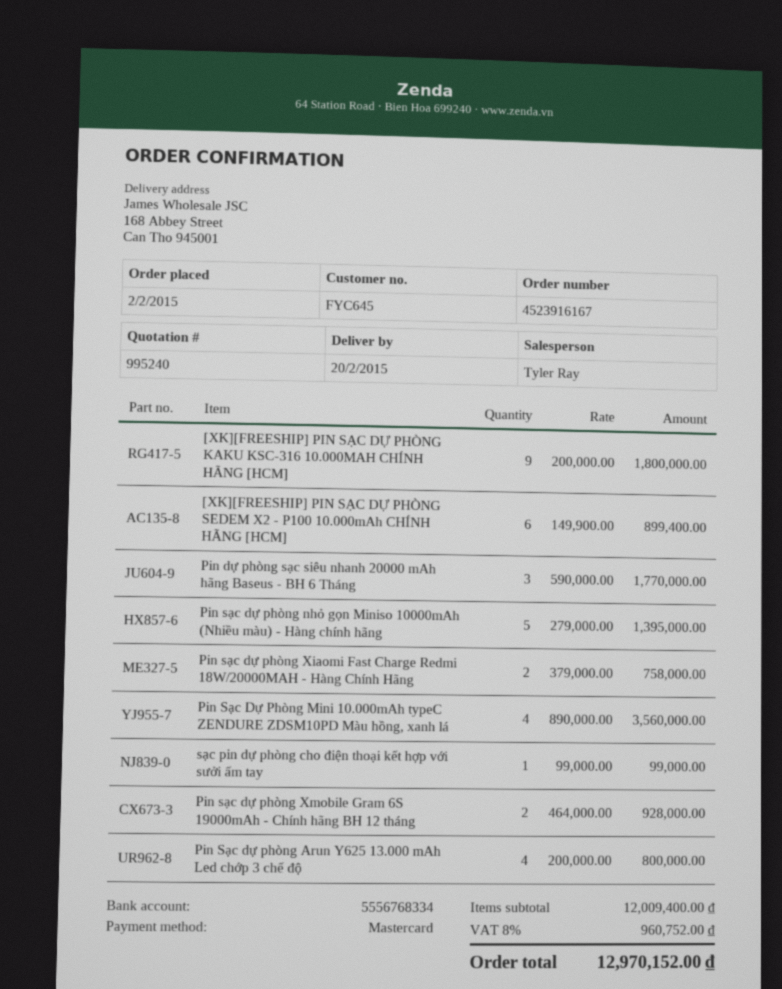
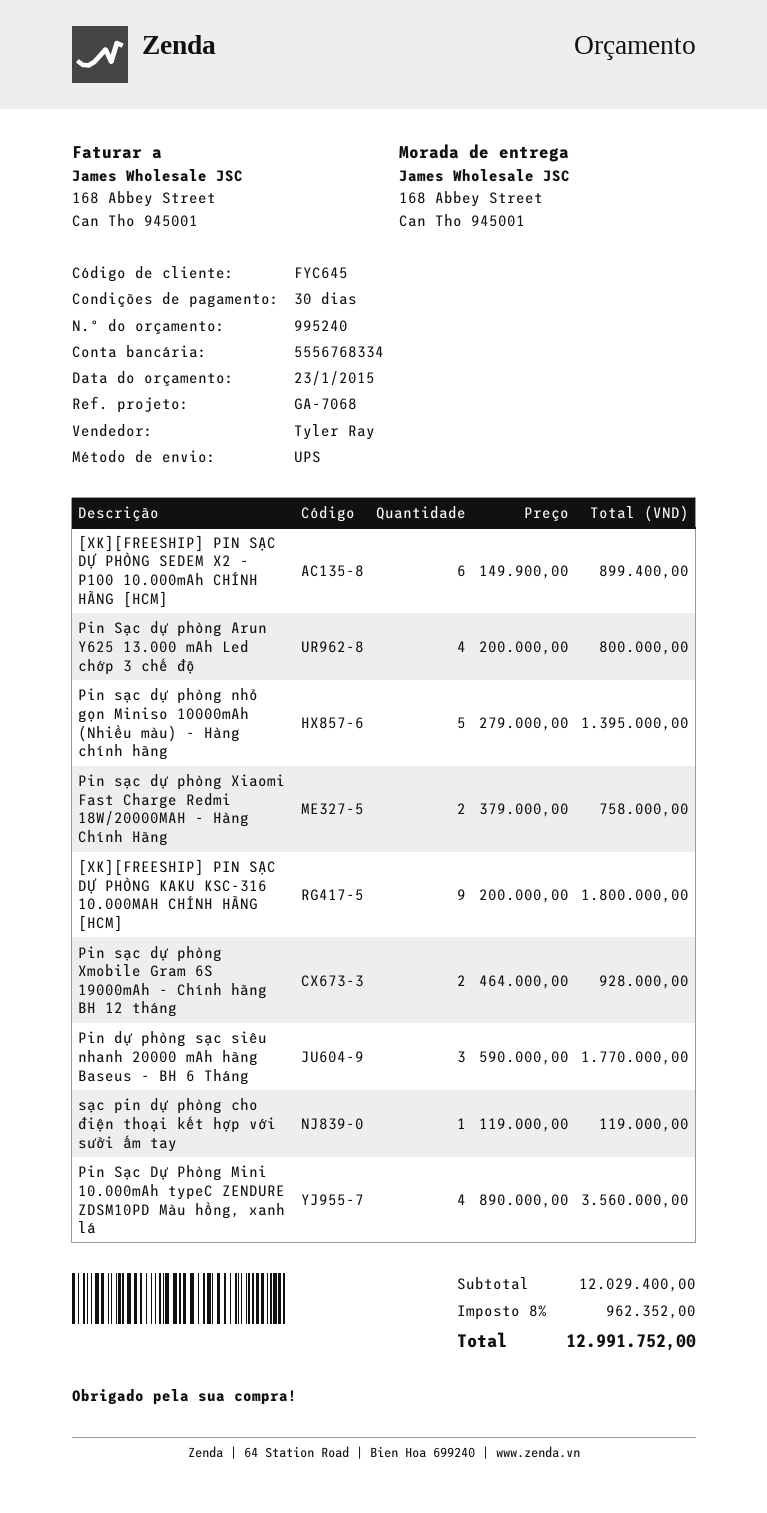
sạc pin dự phòng cho điện thoại kết hợp với sưởi ấm tay: 1 x 99000.00 = 99000.00 -> 1 x 119000.00 = 119000.00
subtotal: 12009400.00 -> 12029400.00
tax: 8% = 960752.00 -> 8% = 962352.00
total: 12970152.00 -> 12991752.00

